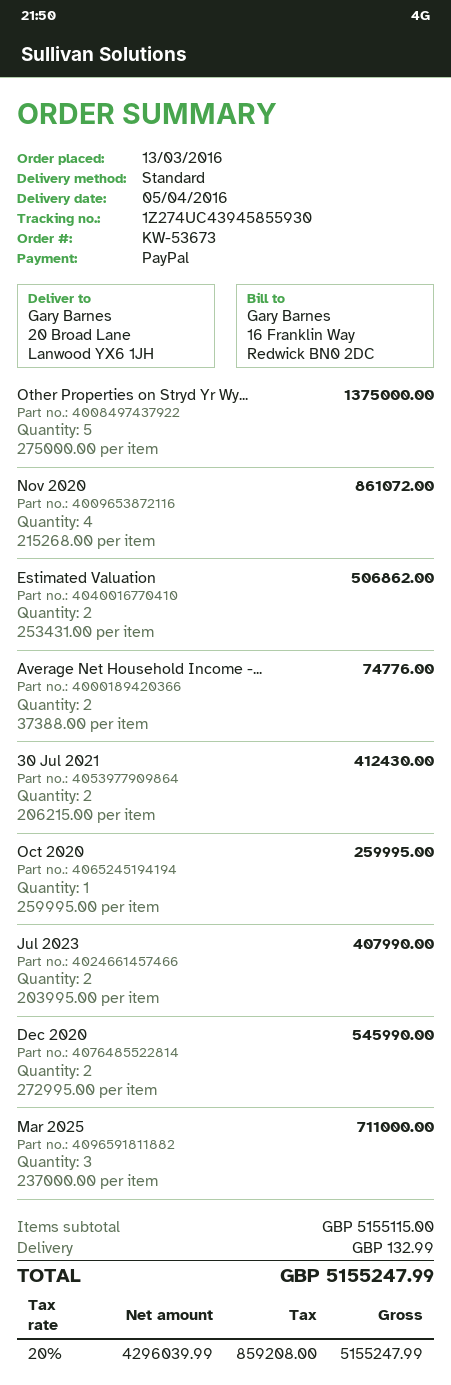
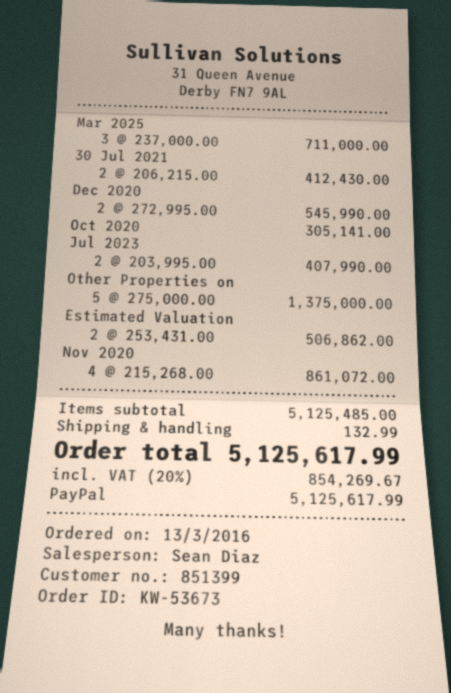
Average Net Household Income -...: 2 x 37388.00 = 74776.00 -> none
Oct 2020: 1 x 259995.00 = 259995.00 -> 1 x 305141.00 = 305141.00
subtotal: 5155115.00 -> 5125485.00
tax: 20% = 859208.00 -> 20% = 854269.67
total: 5155247.99 -> 5125617.99

